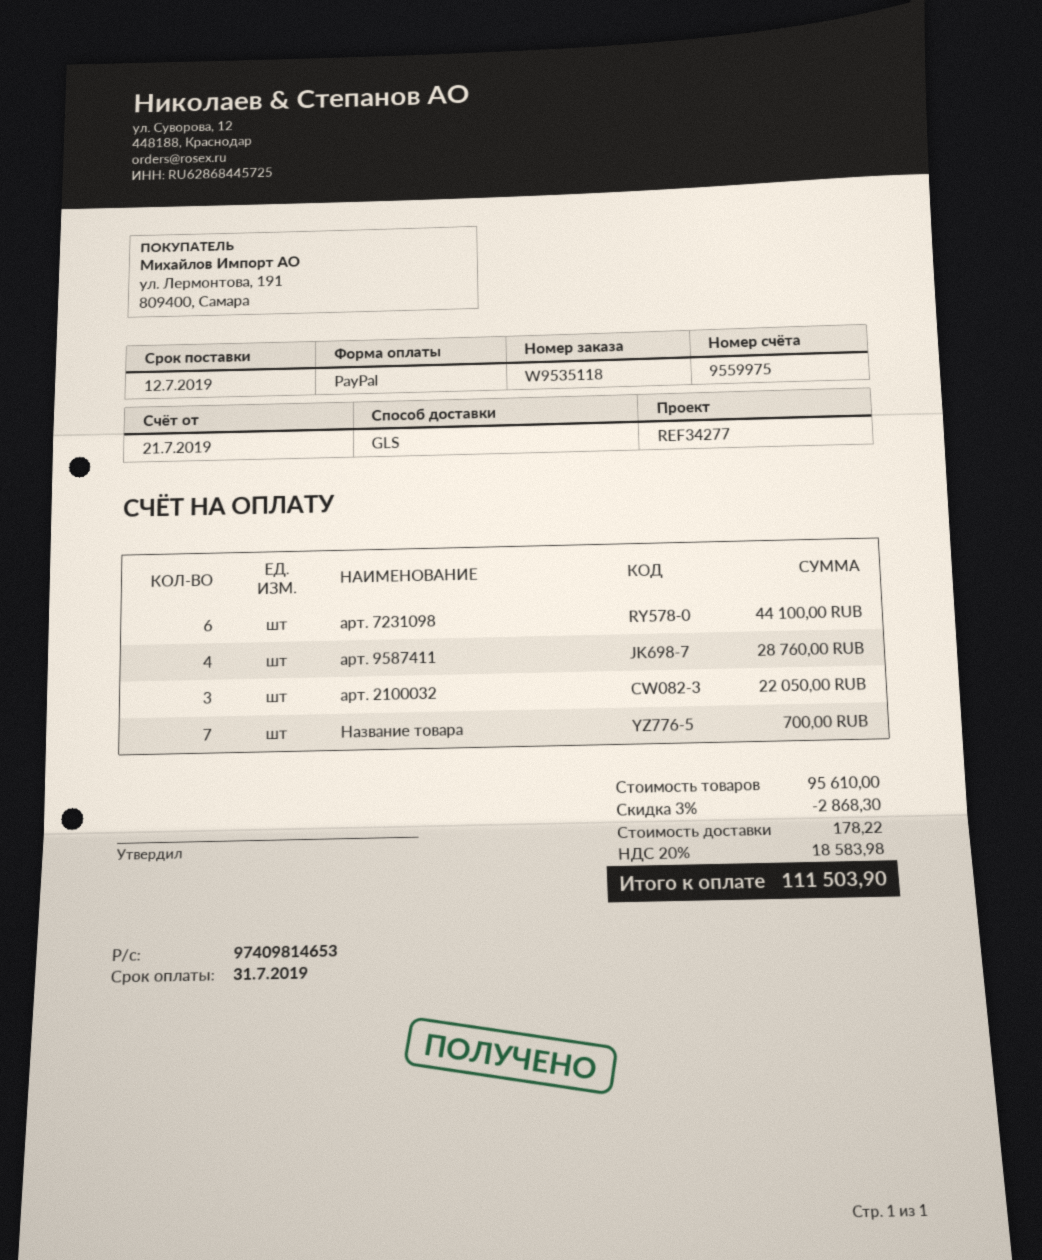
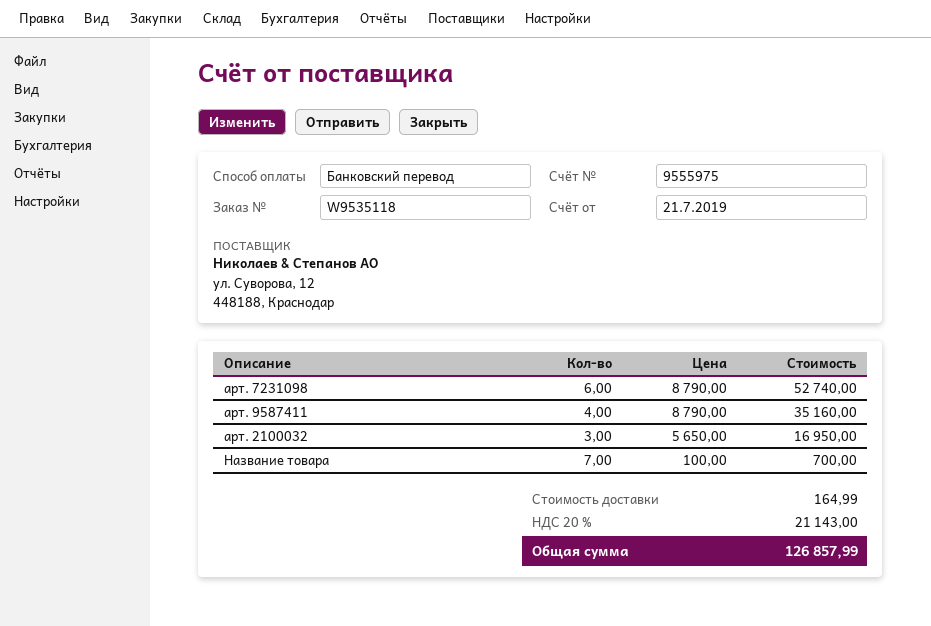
invoice number: 9559975 -> 9555975
payment method: PayPal -> bank transfer
арт. 7231098: 6 for 44100.00 -> 6 for 52740.00
арт. 9587411: 4 for 28760.00 -> 4 for 35160.00
арт. 2100032: 3 for 22050.00 -> 3 for 16950.00
discount: 3% = 2868.30 -> none
shipping: 178.22 -> 164.99
tax: 20% = 18583.98 -> 20% = 21143.00
total: 111503.90 -> 126857.99

